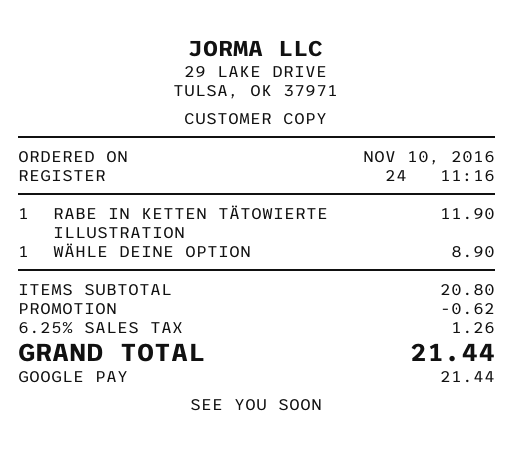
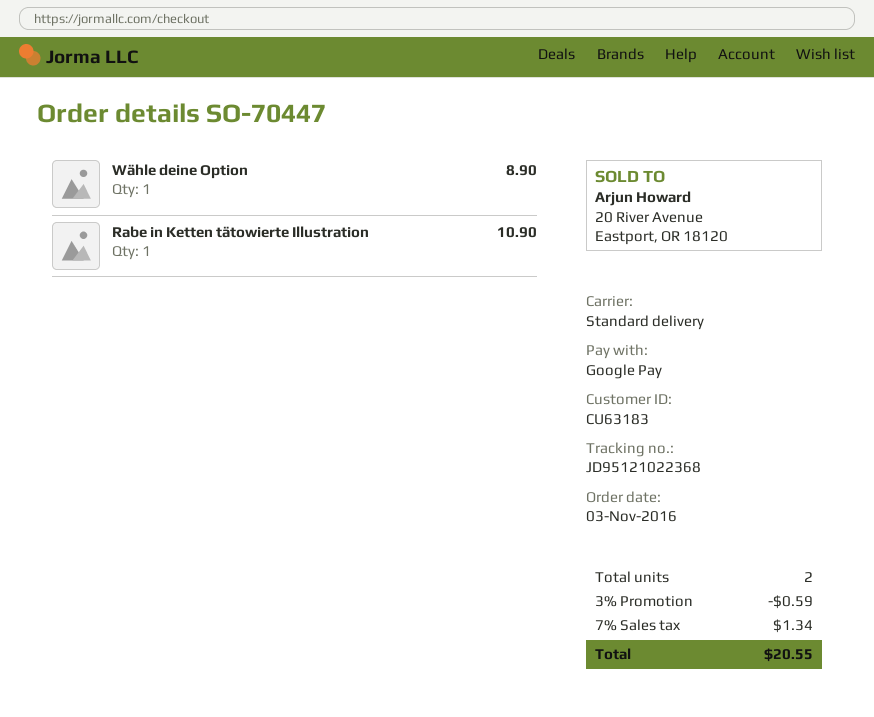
order date: 2016-11-10 -> 2016-11-03
RABE IN KETTEN TÄTOWIERTE ILLUSTRATION: 1 for 11.90 -> 1 for 10.90
discount: 0.62 -> 0.59
tax: 6.25% = 1.26 -> 7% = 1.34
total: 21.44 -> 20.55

